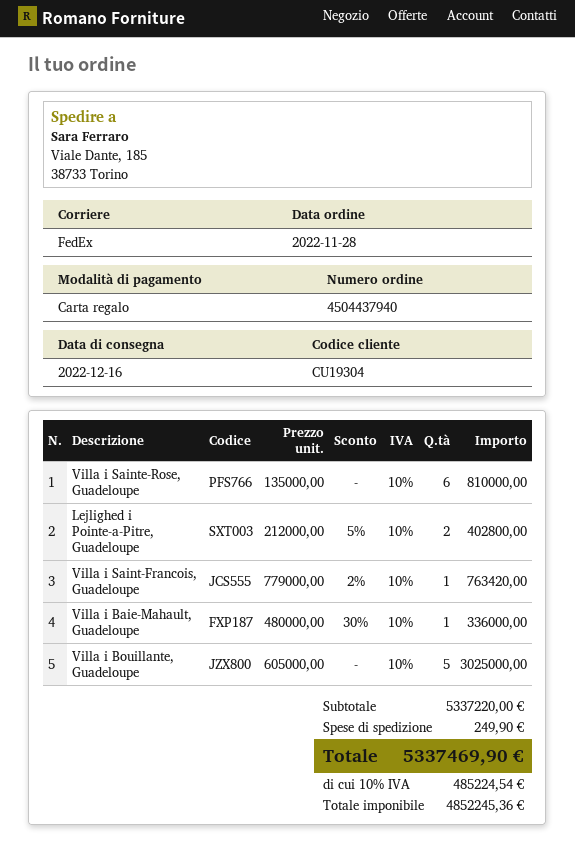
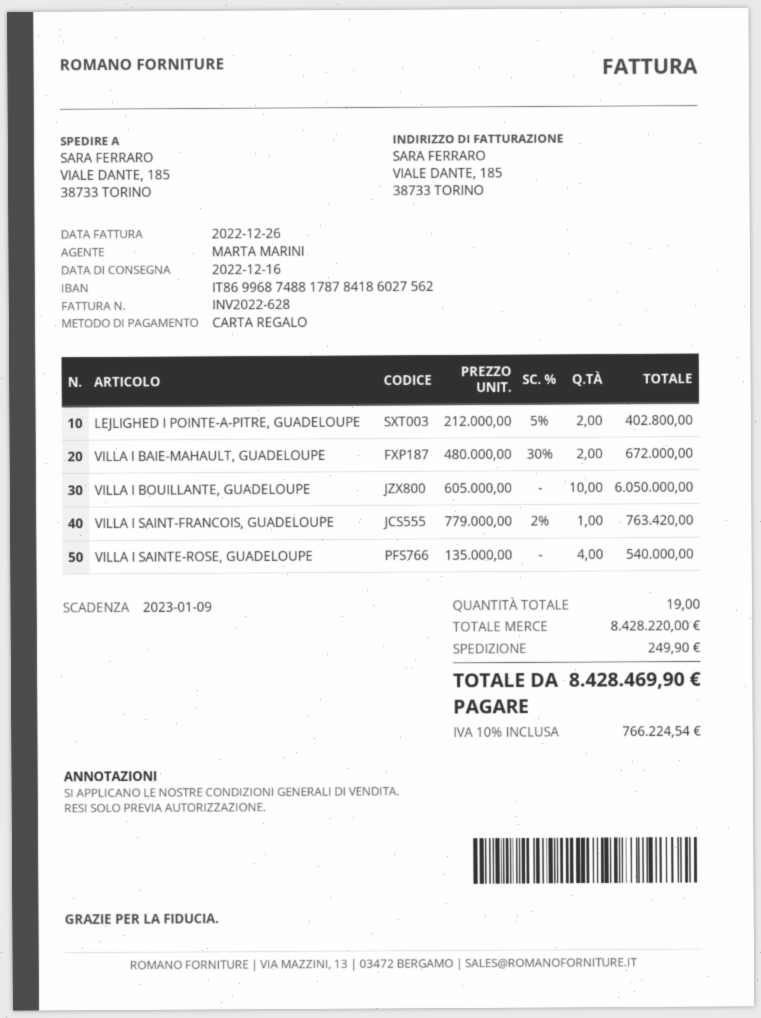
Villa i Sainte-Rose, Guadeloupe: 6 x 135000.00 = 810000.00 -> 4 x 135000.00 = 540000.00
Villa i Baie-Mahault, Guadeloupe: 1 x 480000.00 - 30% = 336000.00 -> 2 x 480000.00 - 30% = 672000.00
Villa i Bouillante, Guadeloupe: 5 x 605000.00 = 3025000.00 -> 10 x 605000.00 = 6050000.00
subtotal: 5337220.00 -> 8428220.00
tax: 10% = 485224.54 -> 10% = 766224.54
total: 5337469.90 -> 8428469.90

